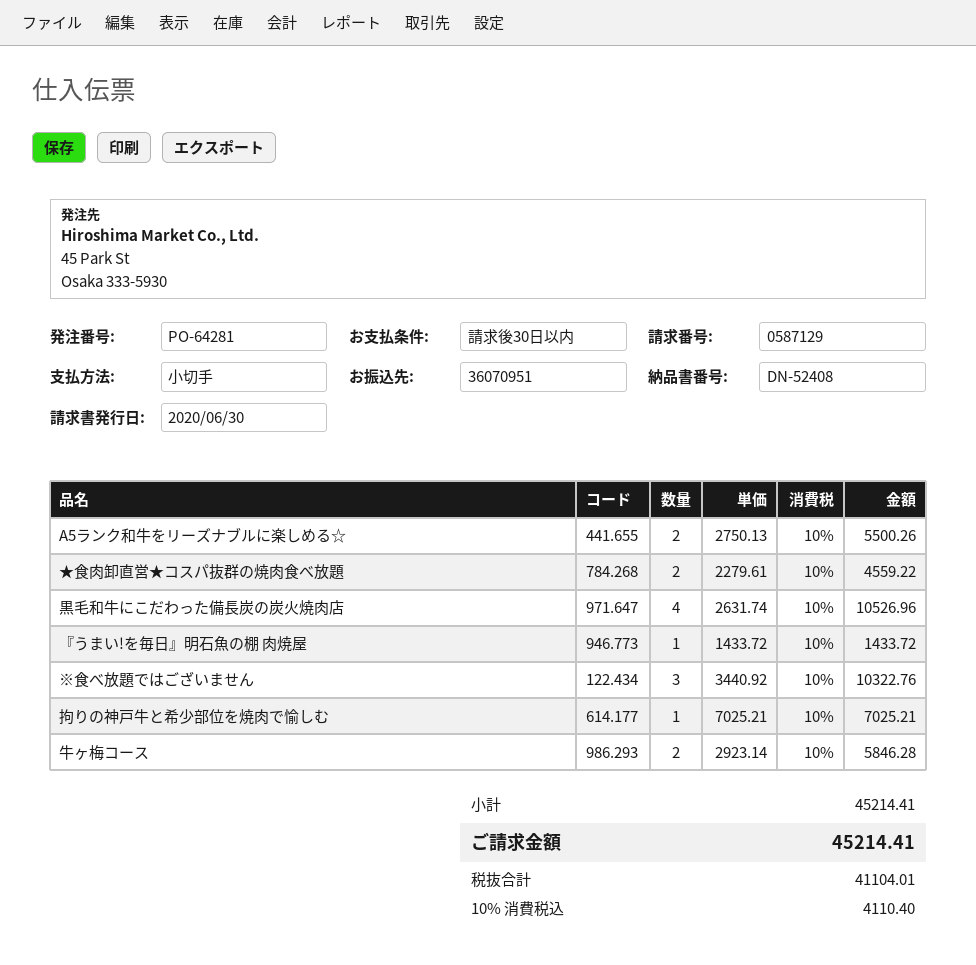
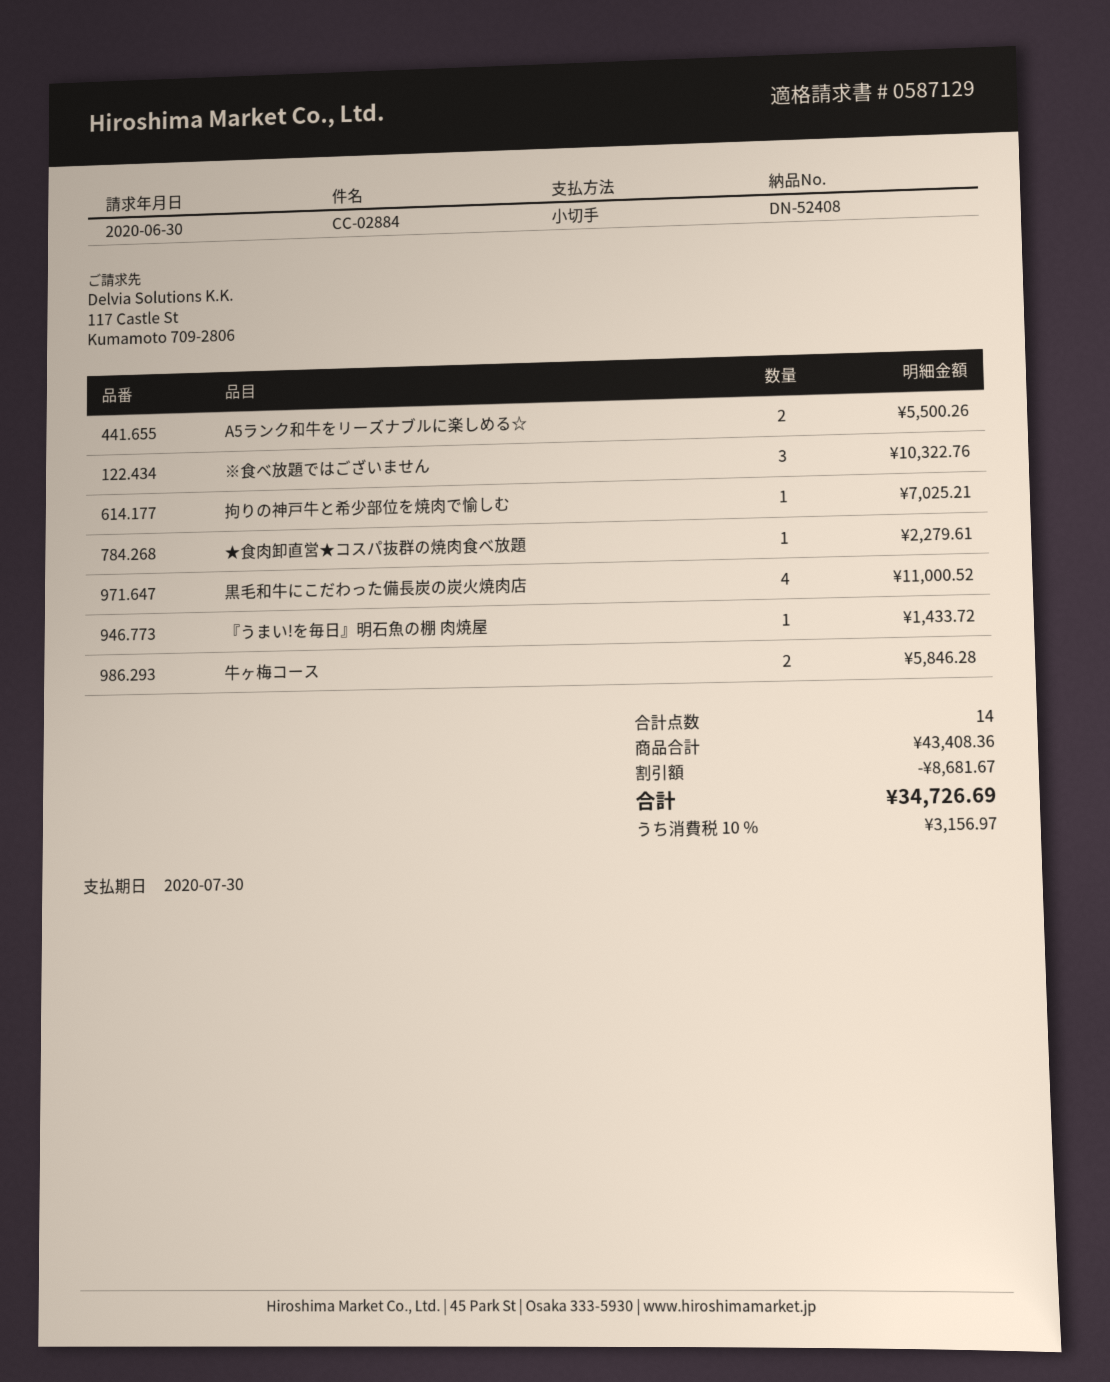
★食肉卸直営★コスパ抜群の焼肉食べ放題: 2 for 4559.22 -> 1 for 2279.61
黒毛和牛にこだわった備長炭の炭火焼肉店: 4 for 10526.96 -> 4 for 11000.52
subtotal: 45214.41 -> 43408.36
discount: none -> 8681.67
tax: 10% = 4110.40 -> 10% = 3156.97
total: 45214.41 -> 34726.69

